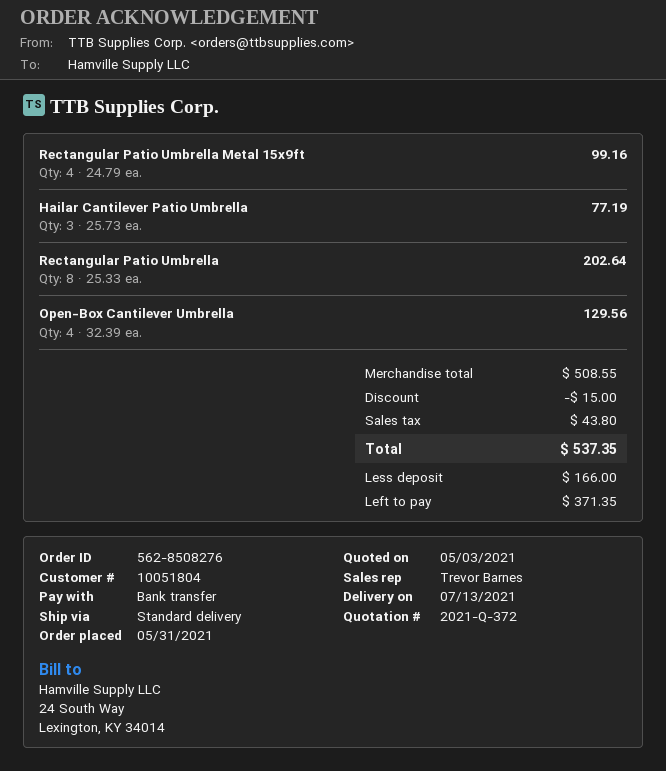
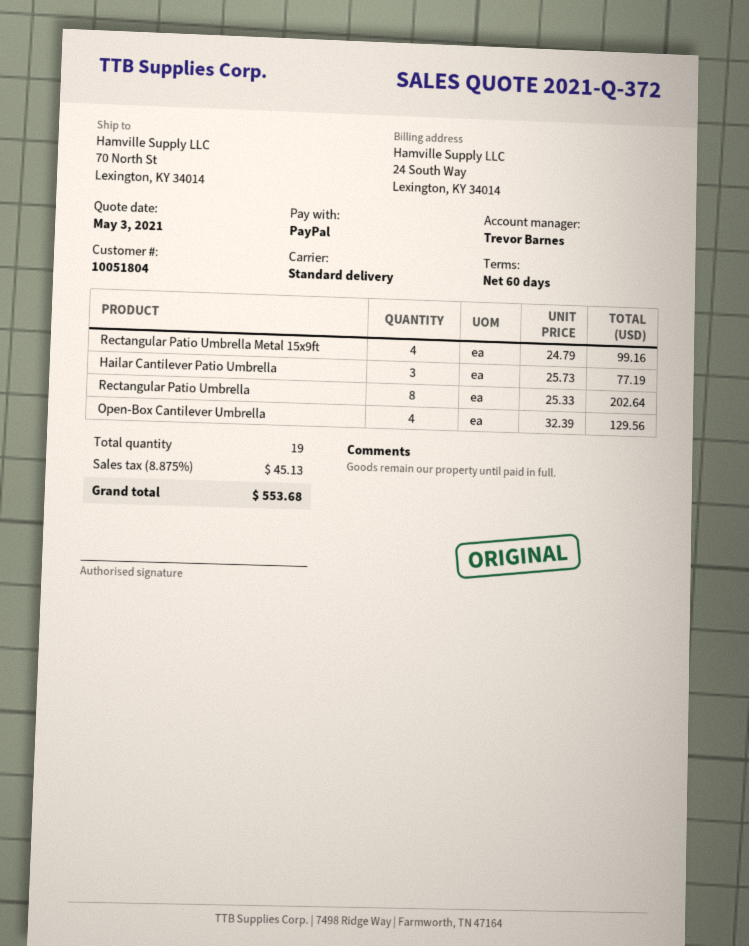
payment method: bank transfer -> PayPal
discount: 15.00 -> none
tax: 43.80 -> 45.13
total: 537.35 -> 553.68

